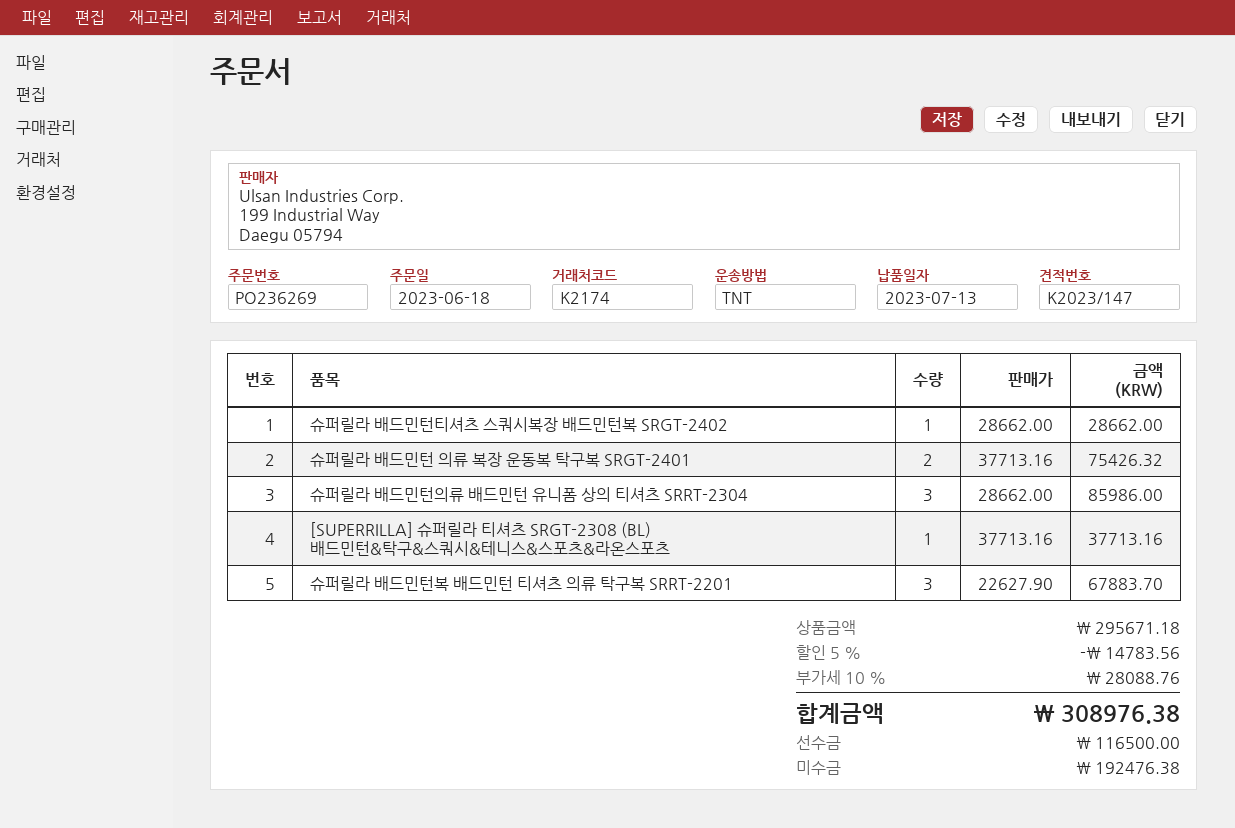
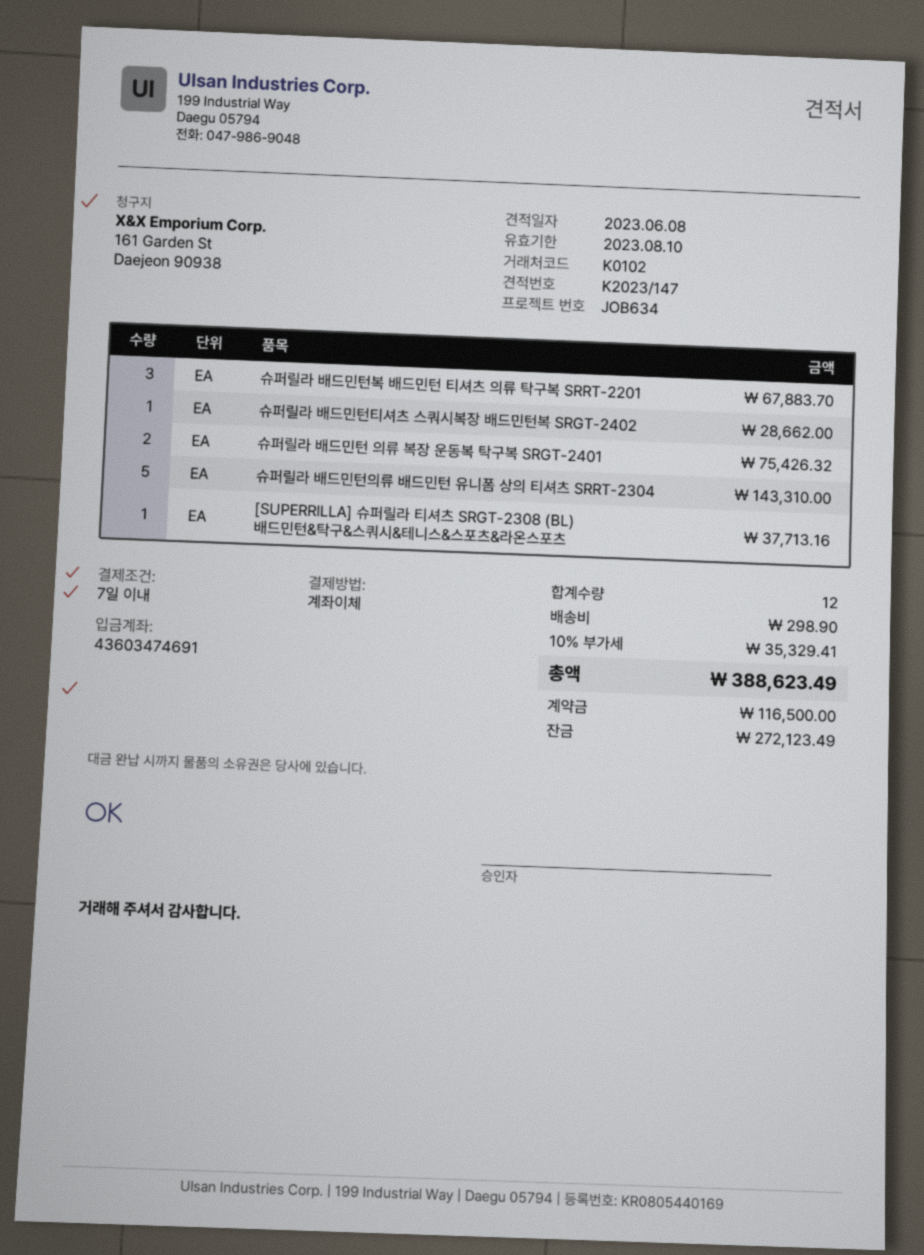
customer number: K2174 -> K0102
슈퍼릴라 배드민턴의류 배드민턴 유니폼 상의 티셔츠 SRRT-2304: 3 for 85986.00 -> 5 for 143310.00
discount: 5% = 14783.56 -> none
shipping: none -> 298.90
tax: 10% = 28088.76 -> 10% = 35329.41
total: 308976.38 -> 388623.49
balance: 192476.38 -> 272123.49

